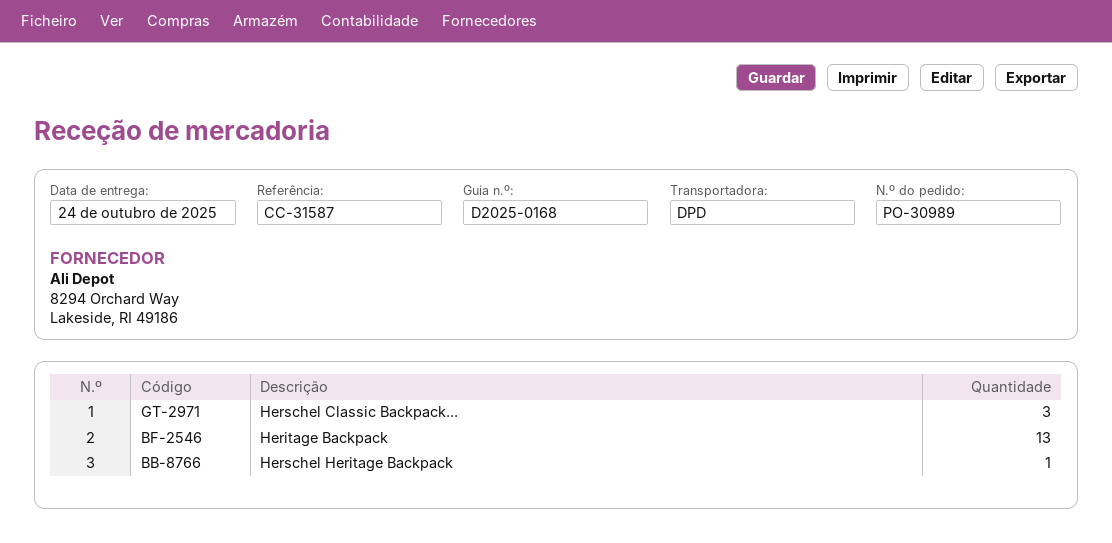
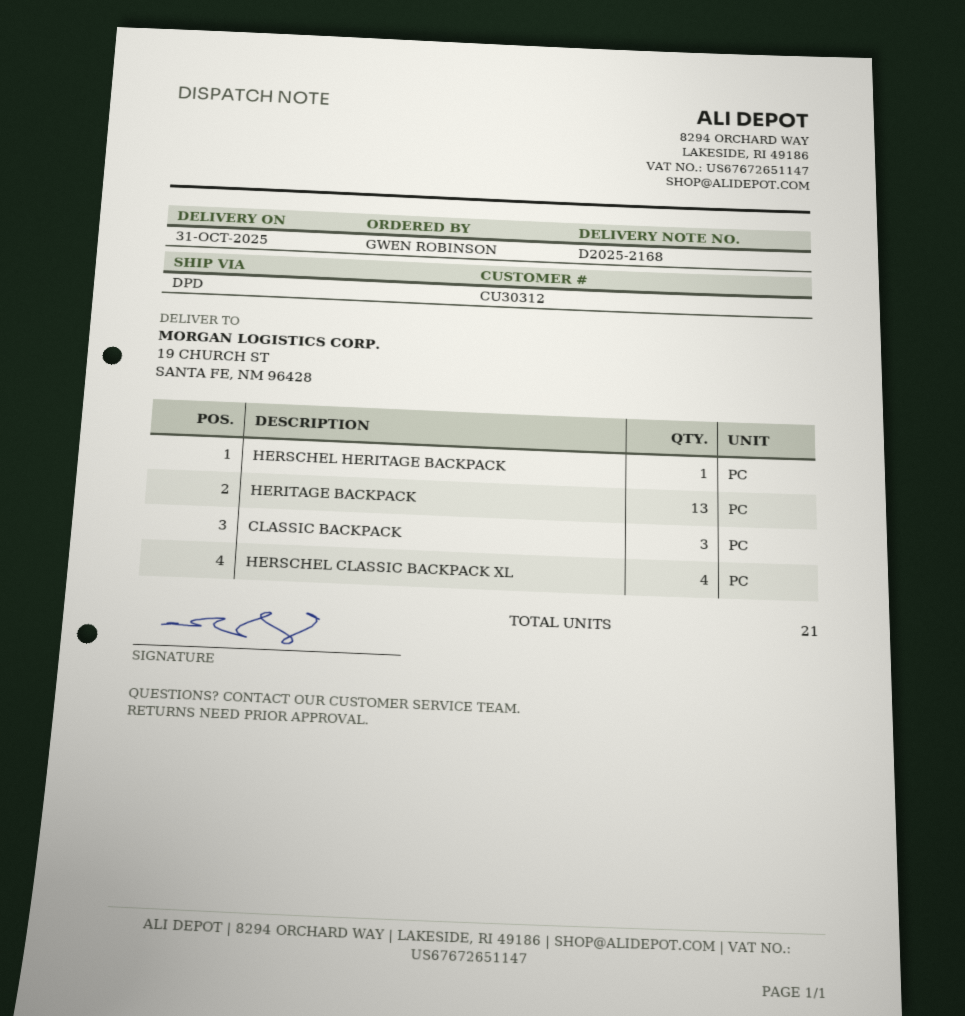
delivery note number: D2025-0168 -> D2025-2168
delivery date: 2025-10-24 -> 2025-10-31
Herschel Classic Backpack...: 3 -> 4
CLASSIC BACKPACK: none -> 3

